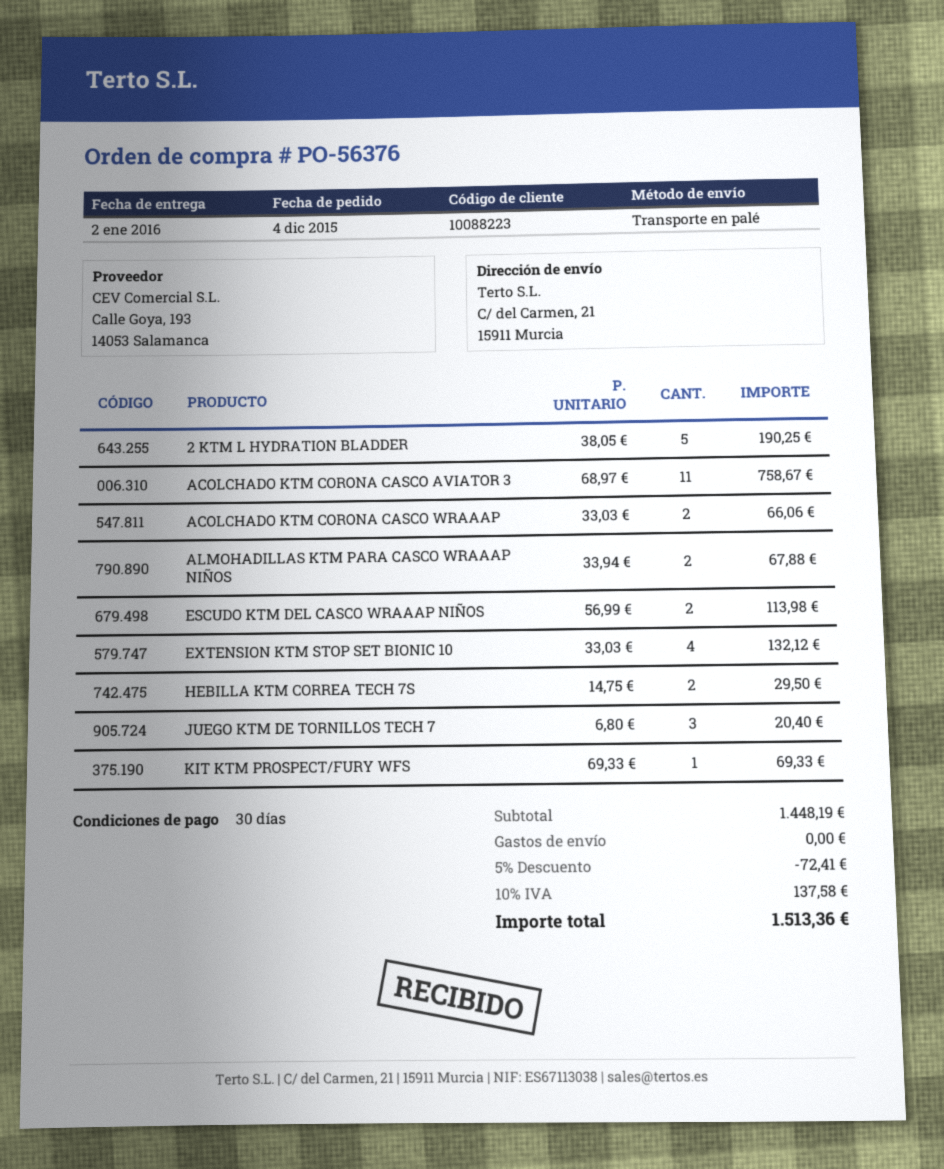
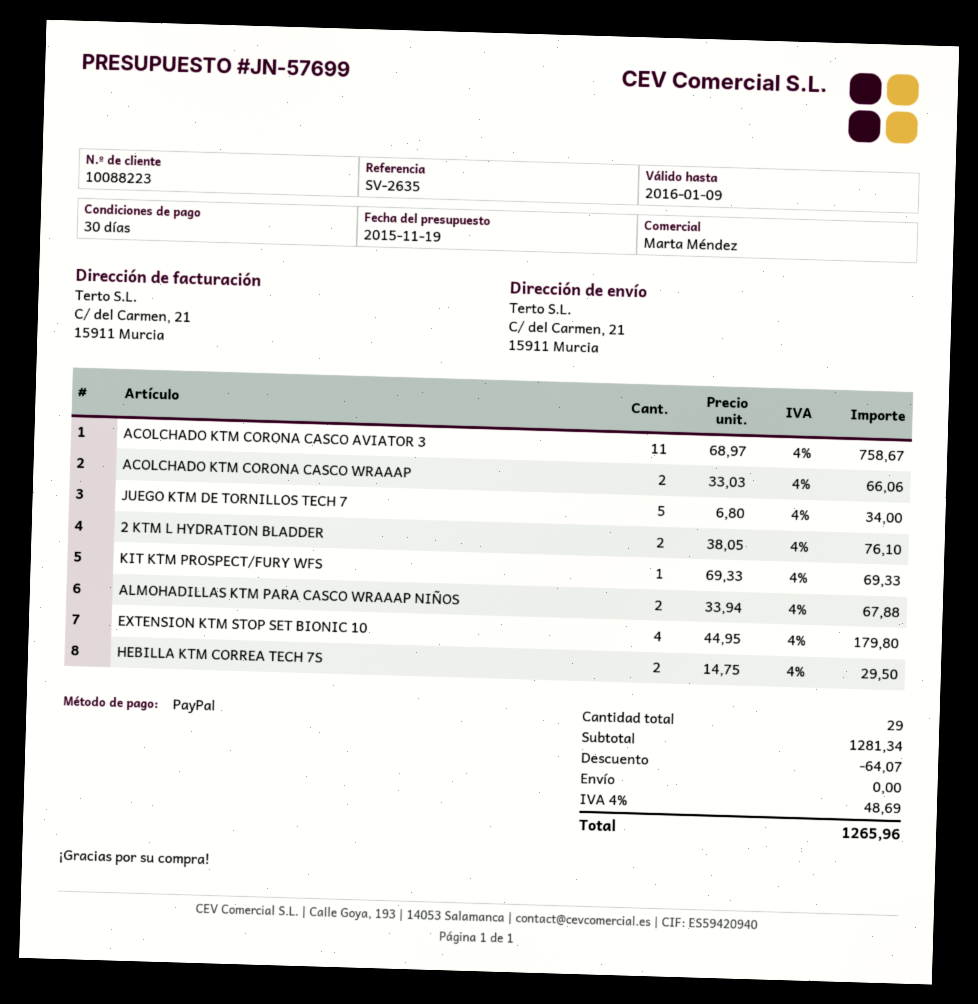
2 KTM L HYDRATION BLADDER: 5 x 38.05 = 190.25 -> 2 x 38.05 = 76.10
ESCUDO KTM DEL CASCO WRAAAP NIÑOS: 2 x 56.99 = 113.98 -> none
EXTENSION KTM STOP SET BIONIC 10: 4 x 33.03 = 132.12 -> 4 x 44.95 = 179.80
JUEGO KTM DE TORNILLOS TECH 7: 3 x 6.80 = 20.40 -> 5 x 6.80 = 34.00
subtotal: 1448.19 -> 1281.34
discount: 72.41 -> 64.07
tax: 10% = 137.58 -> 4% = 48.69
total: 1513.36 -> 1265.96

